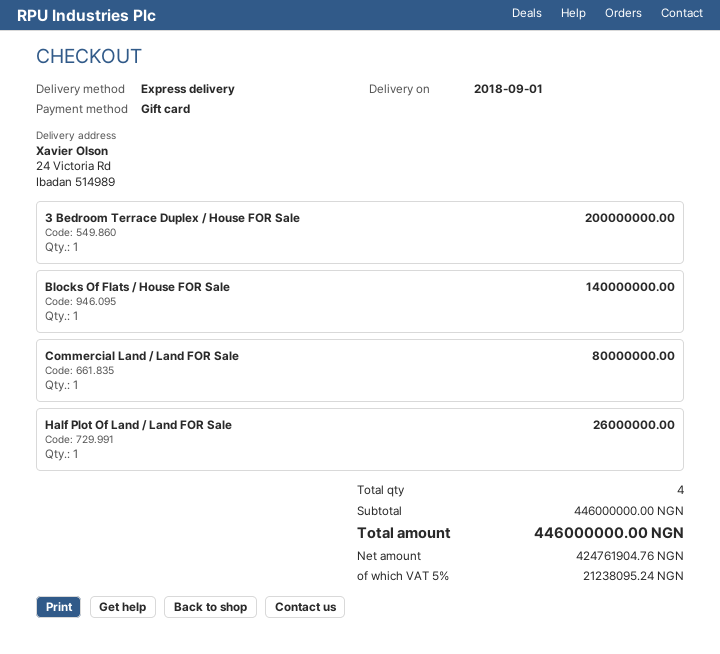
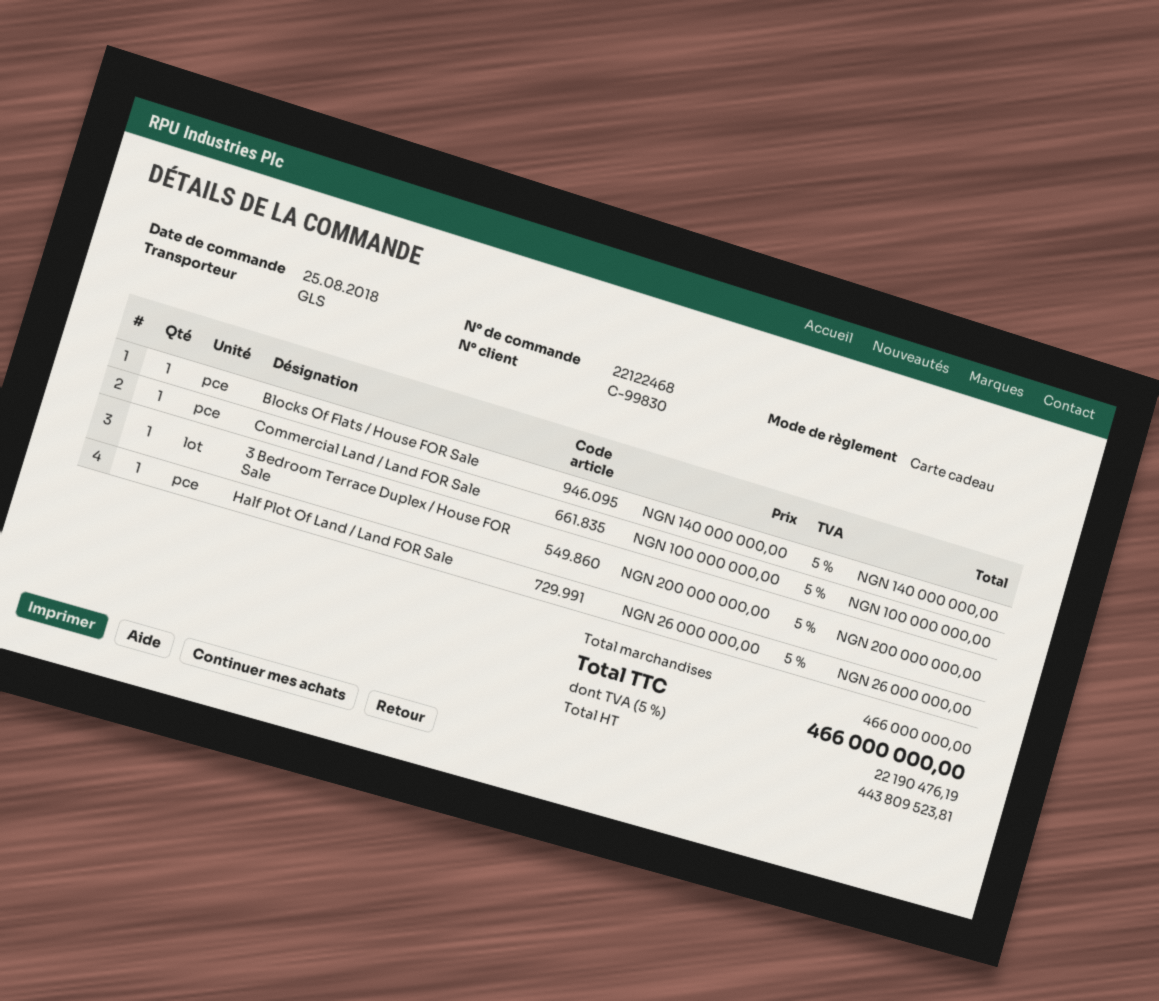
shipping method: express -> GLS
Commercial Land / Land FOR Sale: 1 for 80000000.00 -> 1 for 100000000.00
subtotal: 446000000.00 -> 466000000.00
net: 424761904.76 -> 443809523.81
tax: 5% = 21238095.24 -> 5% = 22190476.19
total: 446000000.00 -> 466000000.00

